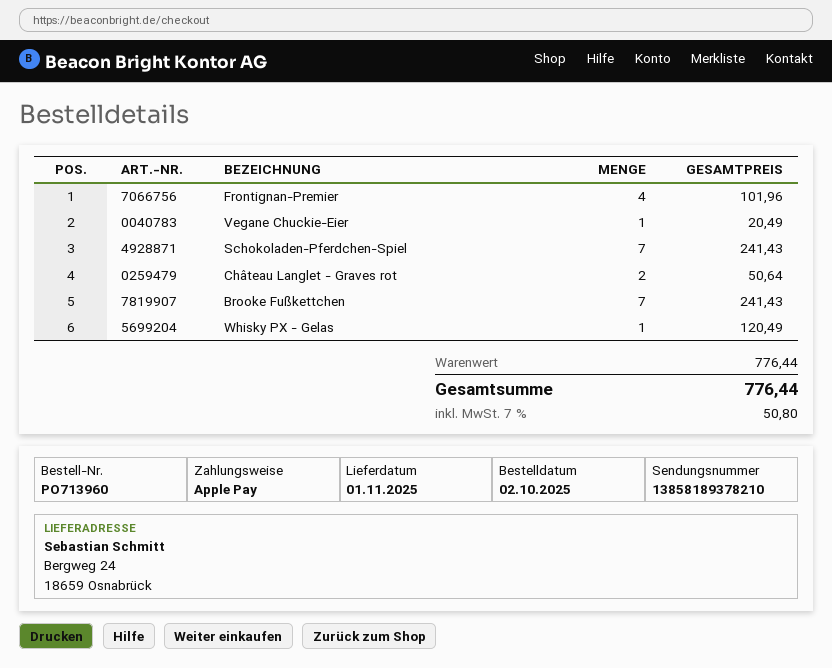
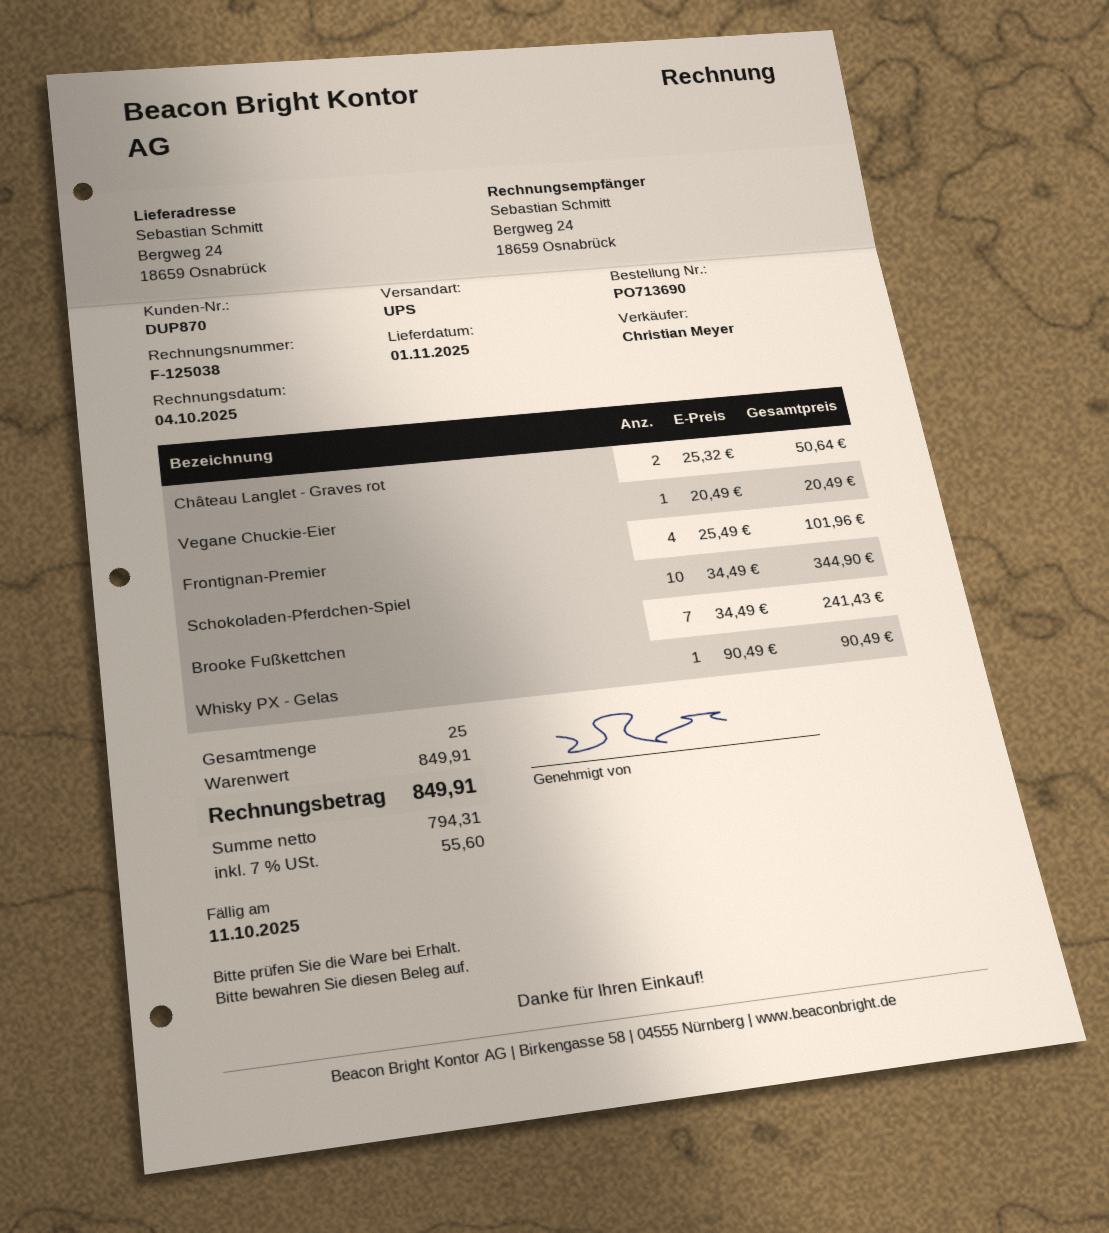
order number: PO713960 -> PO713690
Schokoladen-Pferdchen-Spiel: 7 for 241.43 -> 10 for 344.90
Whisky PX - Gelas: 1 for 120.49 -> 1 for 90.49
subtotal: 776.44 -> 849.91
tax: 7% = 50.80 -> 7% = 55.60
total: 776.44 -> 849.91

